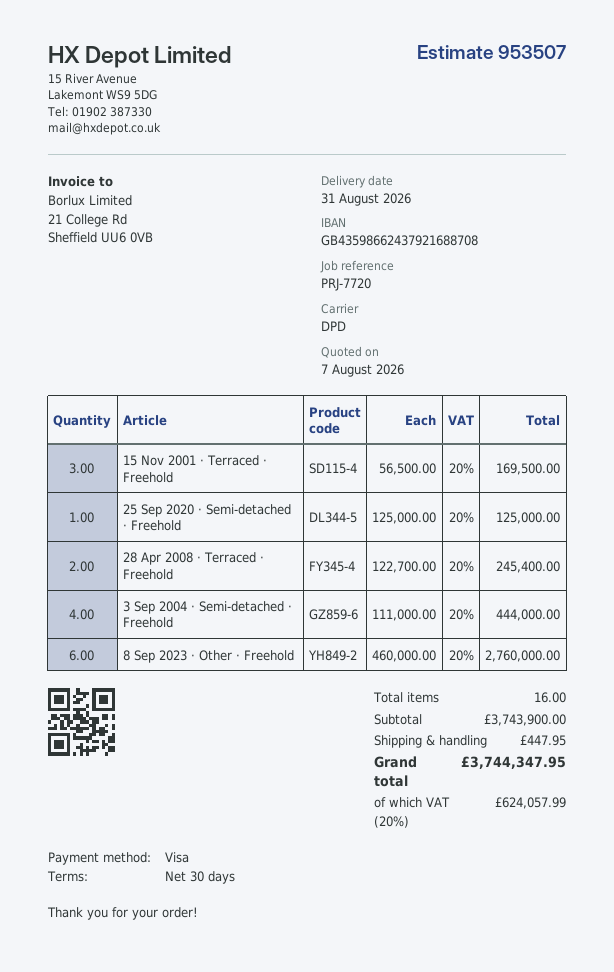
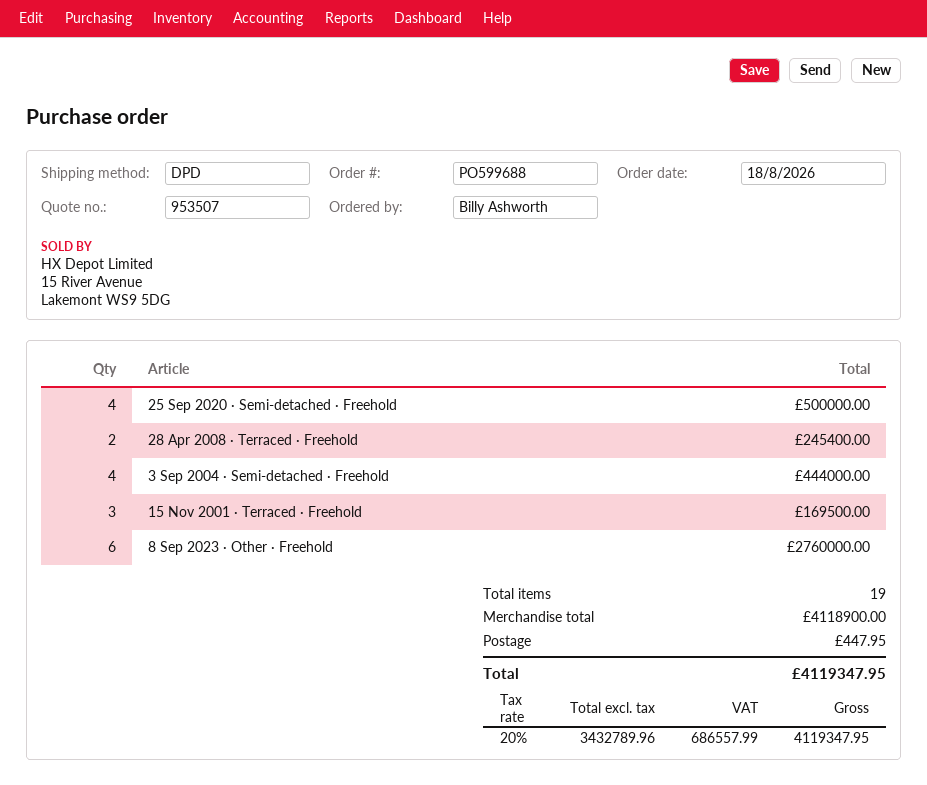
25 Sep 2020 · Semi-detached · Freehold: 1 for 125000.00 -> 4 for 500000.00
total quantity: 16 -> 19
subtotal: 3743900.00 -> 4118900.00
tax: 20% = 624057.99 -> 20% = 686557.99
total: 3744347.95 -> 4119347.95

